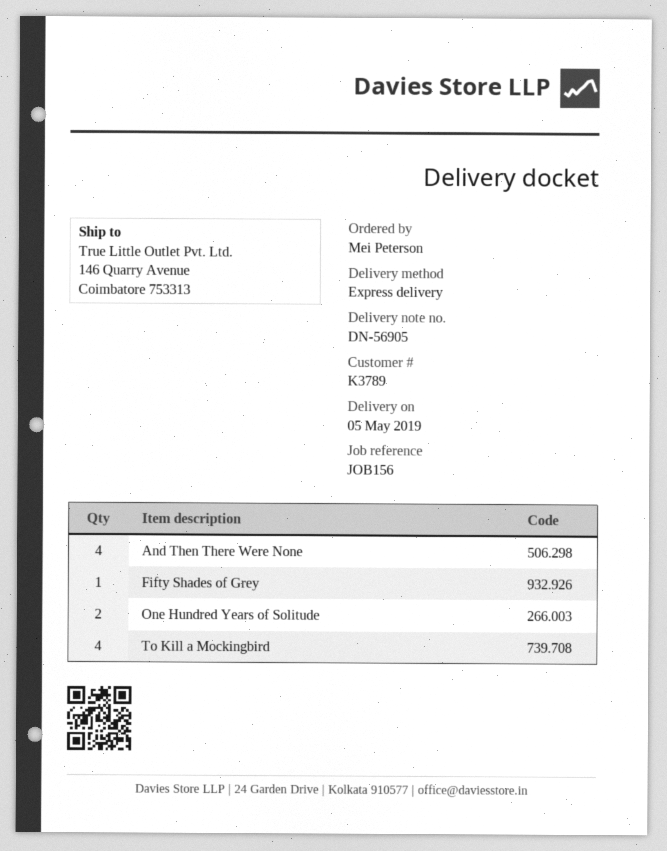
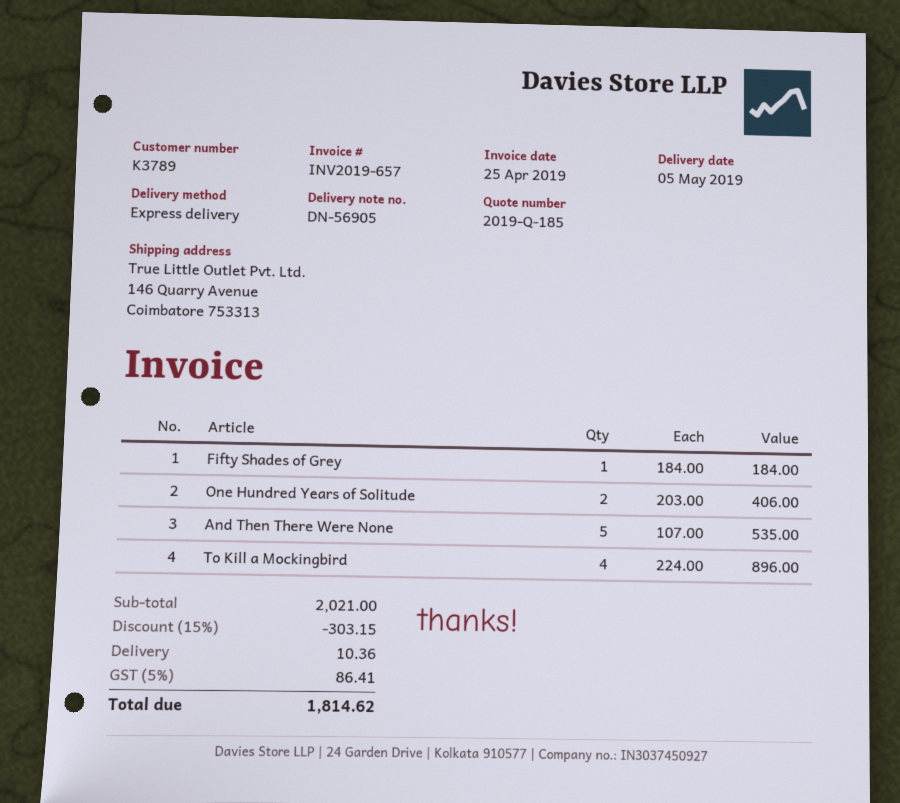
And Then There Were None: 4 -> 5

